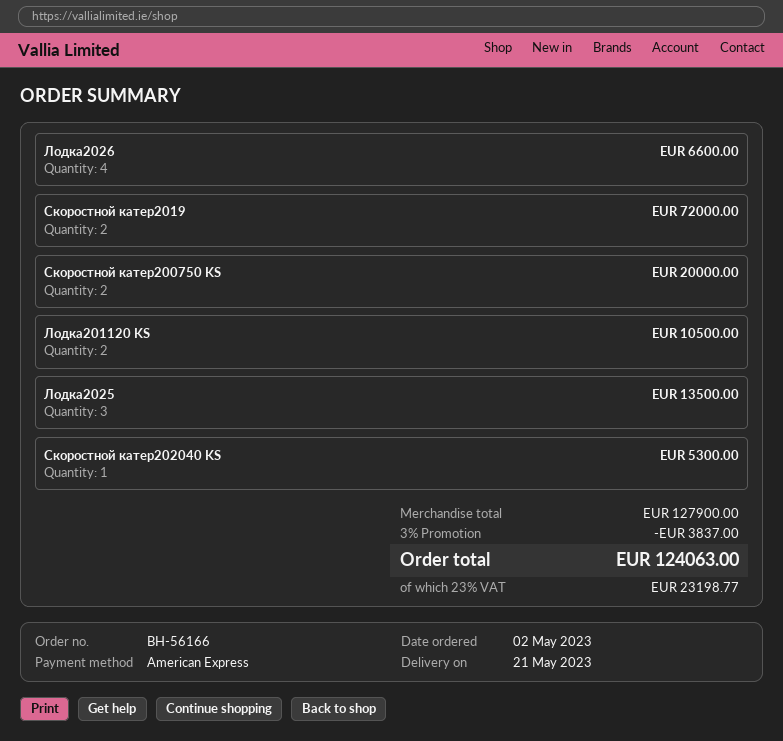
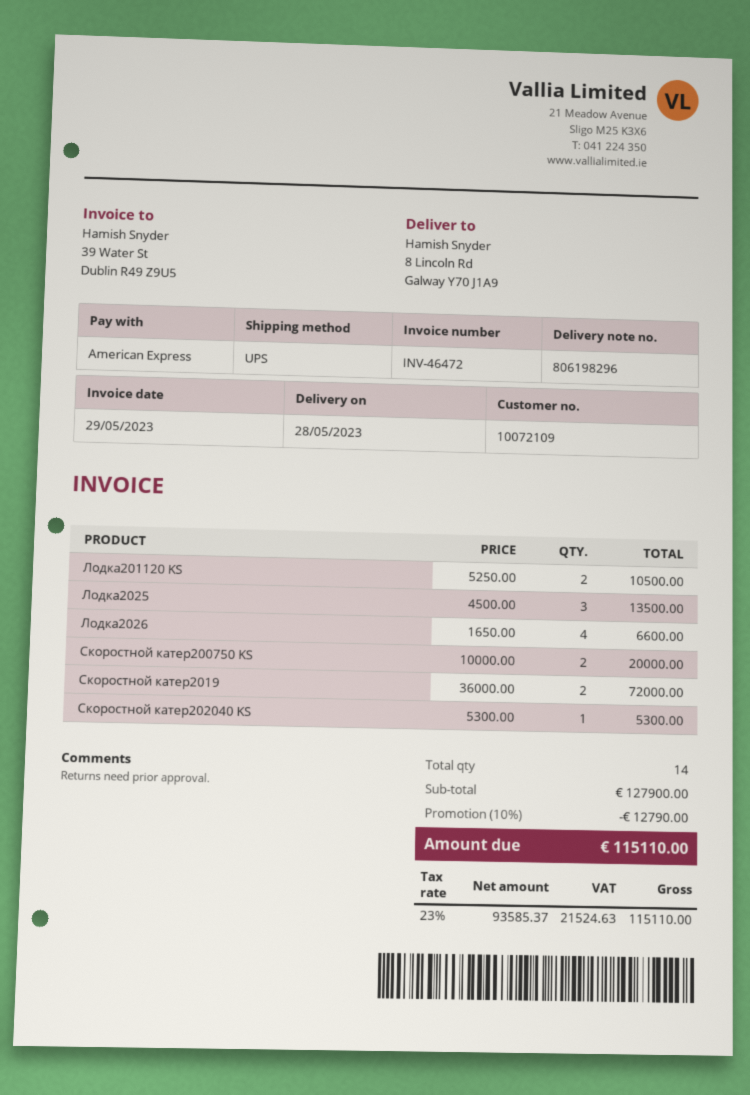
delivery date: 2023-05-21 -> 2023-05-28
discount: 3% = 3837.00 -> 10% = 12790.00
tax: 23% = 23198.77 -> 23% = 21524.63
total: 124063.00 -> 115110.00

